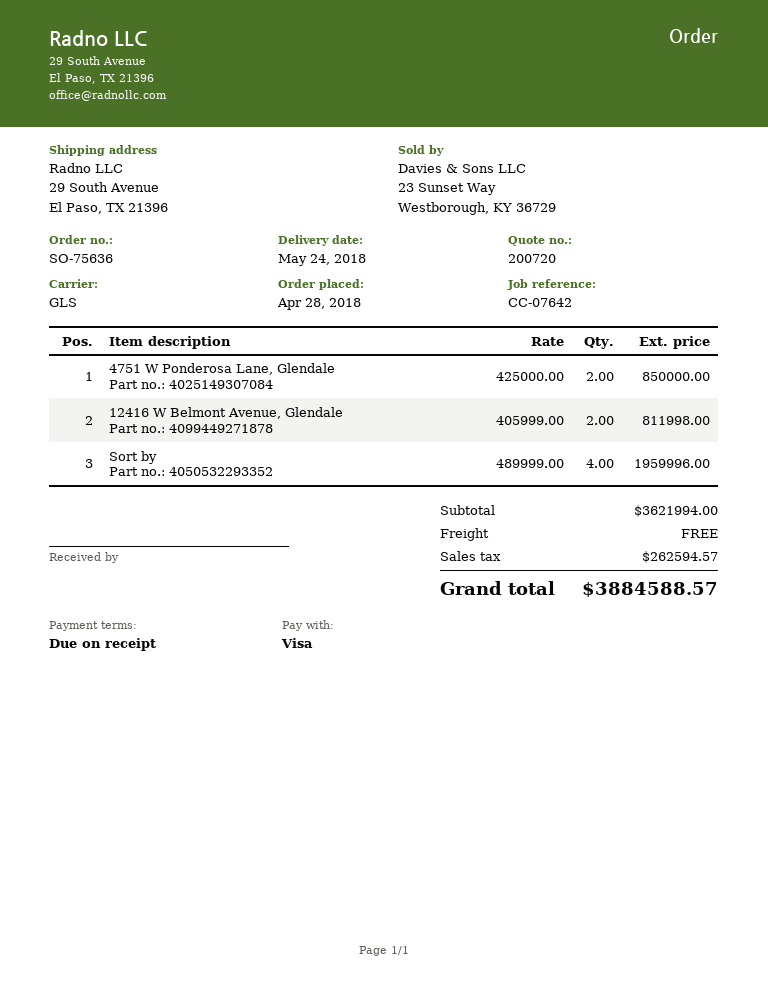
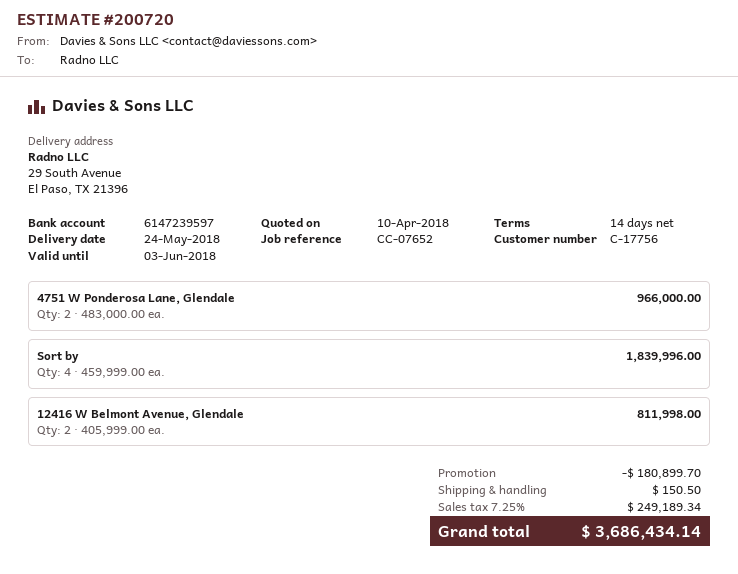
payment terms: on receipt -> 14 days
reference: CC-07642 -> CC-07652
4751 W Ponderosa Lane, Glendale: 2 x 425000.00 = 850000.00 -> 2 x 483000.00 = 966000.00
Sort by: 4 x 489999.00 = 1959996.00 -> 4 x 459999.00 = 1839996.00
discount: none -> 180899.70
shipping: 0.00 -> 150.50
tax: 262594.57 -> 249189.34
total: 3884588.57 -> 3686434.14

